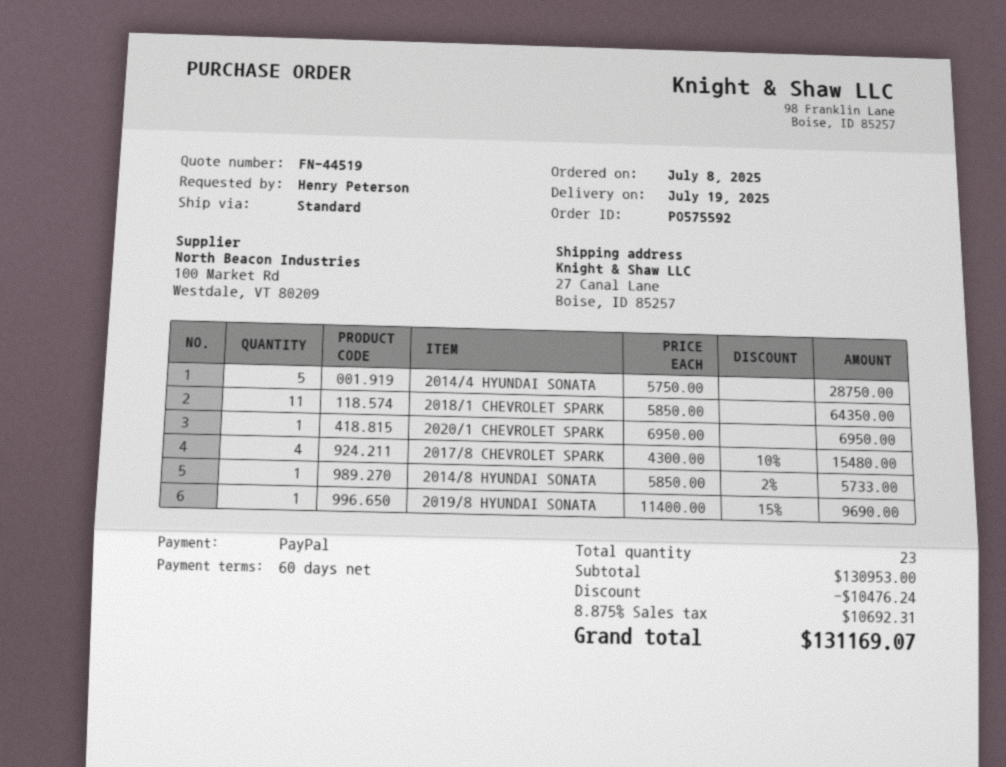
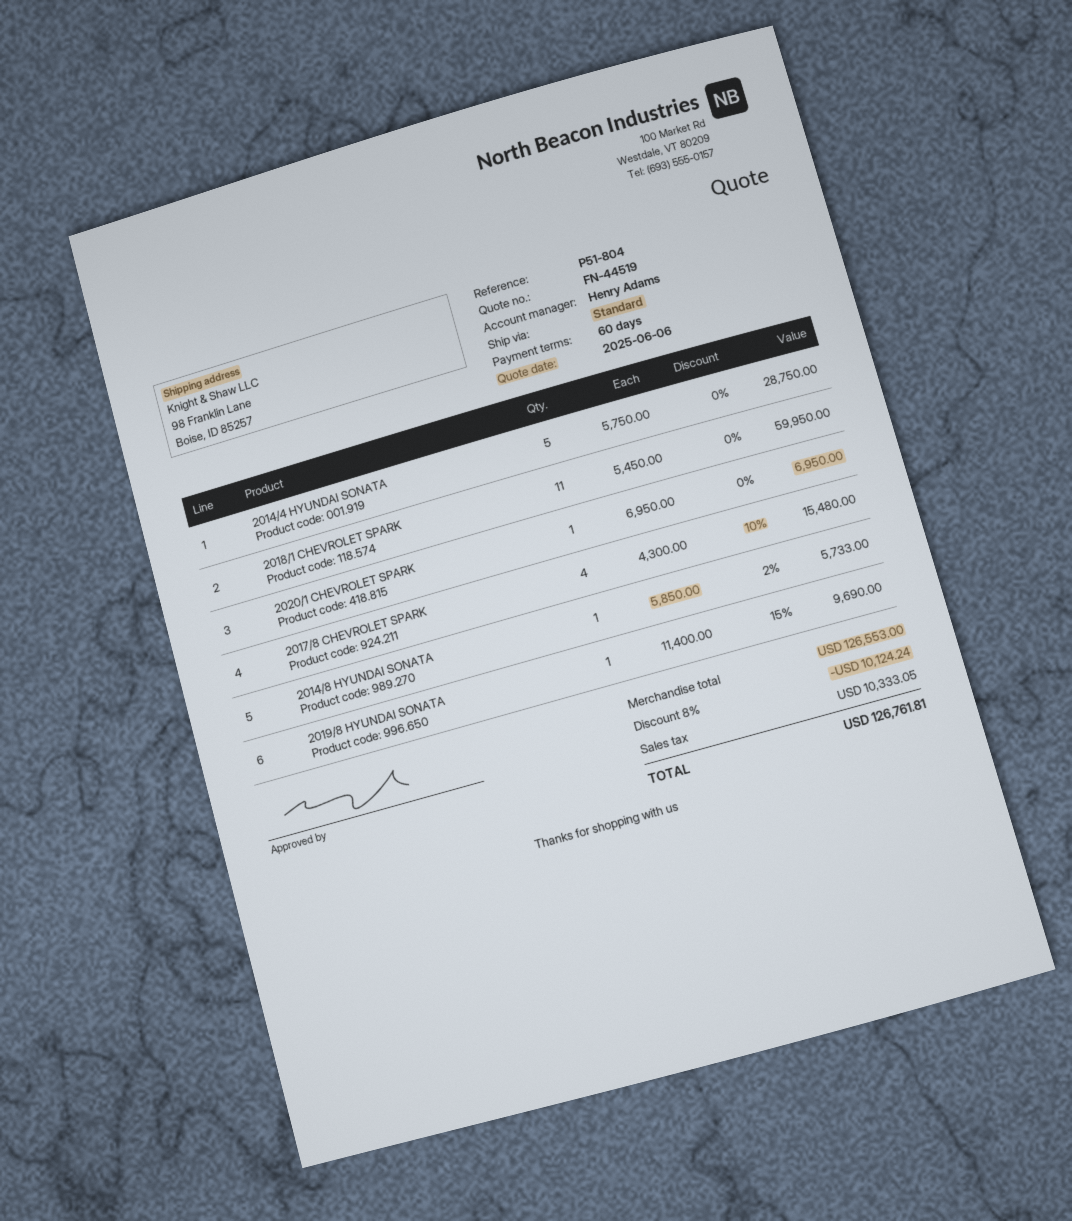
ship to: 27 Canal Lane, Boise, ID 85257 -> 98 Franklin Lane, Boise, ID 85257
2018/1 CHEVROLET SPARK: 11 x 5850.00 = 64350.00 -> 11 x 5450.00 = 59950.00
subtotal: 130953.00 -> 126553.00
discount: 10476.24 -> 10124.24
tax: 10692.31 -> 10333.05
total: 131169.07 -> 126761.81

